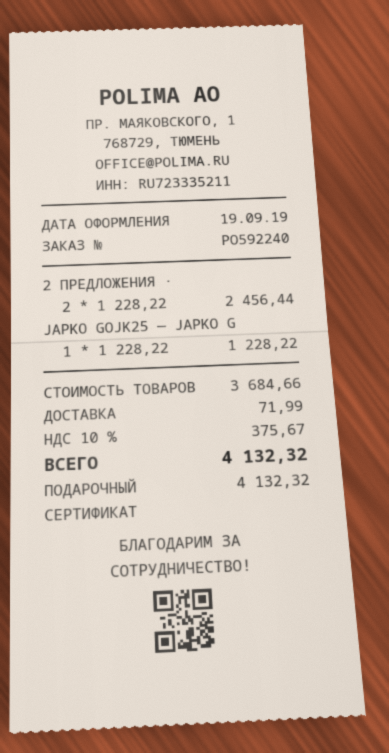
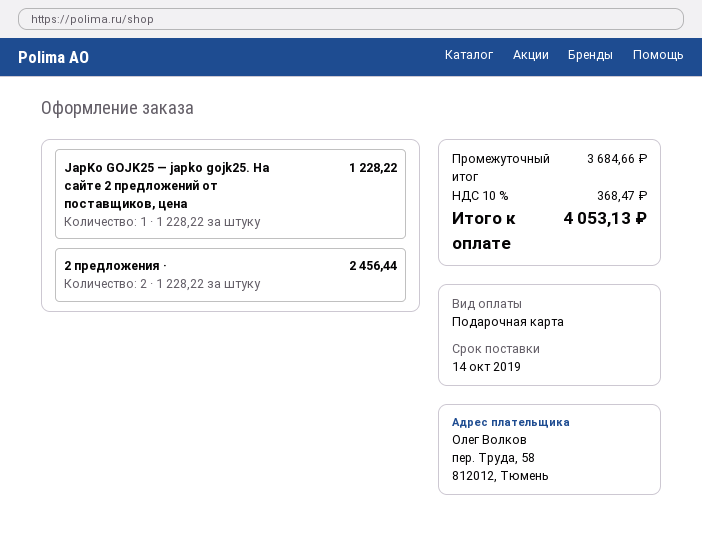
shipping: 71.99 -> none
tax: 10% = 375.67 -> 10% = 368.47
total: 4132.32 -> 4053.13

